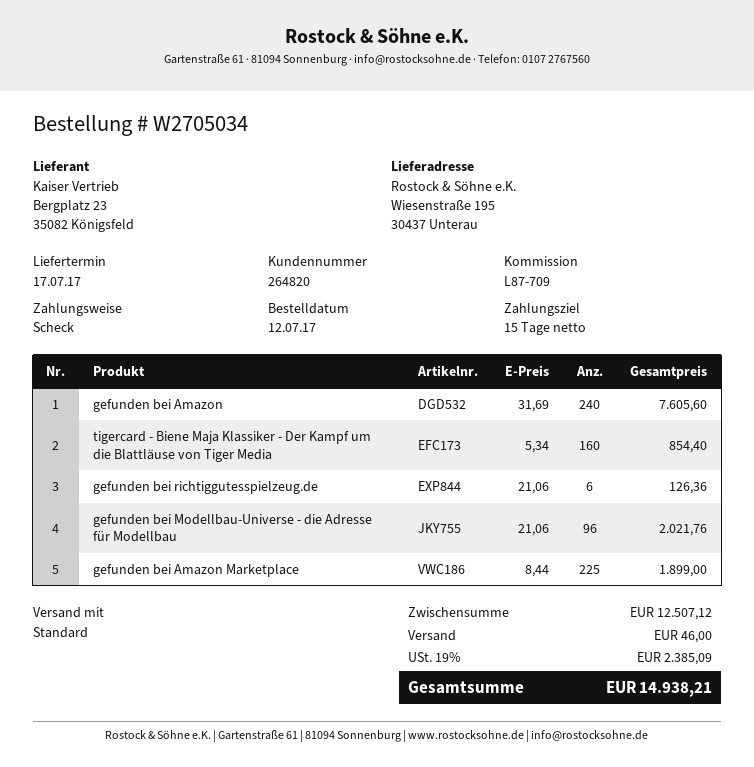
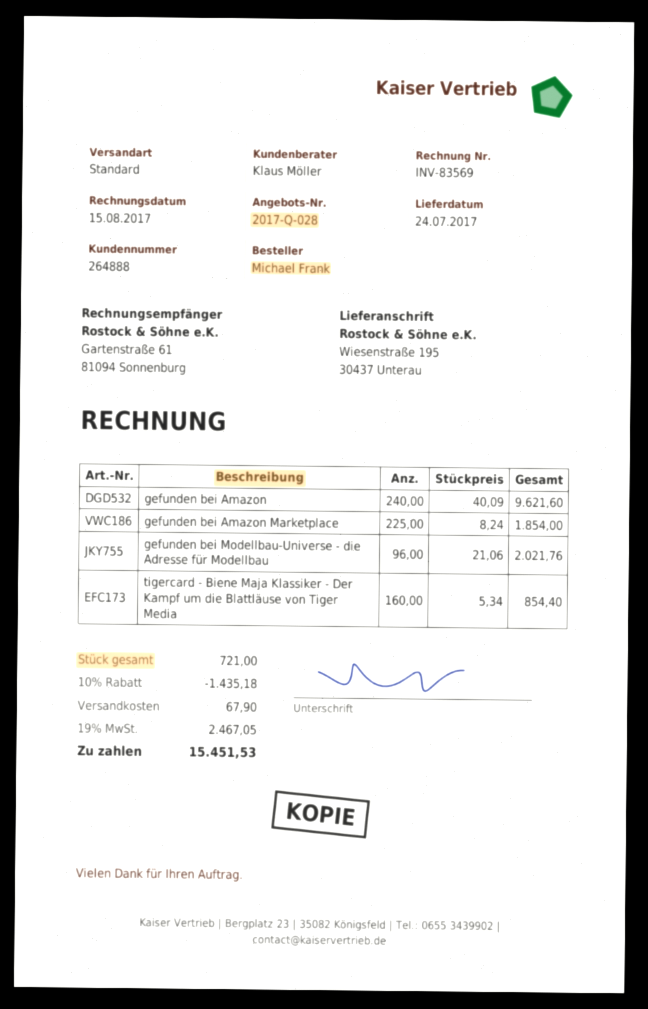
delivery date: 2017-07-17 -> 2017-07-24
customer number: 264820 -> 264888
gefunden bei Amazon: 240 x 31.69 = 7605.60 -> 240 x 40.09 = 9621.60
gefunden bei richtiggutesspielzeug.de: 6 x 21.06 = 126.36 -> none
gefunden bei Amazon Marketplace: 225 x 8.44 = 1899.00 -> 225 x 8.24 = 1854.00
discount: none -> 10% = 1435.18
shipping: 46.00 -> 67.90
tax: 19% = 2385.09 -> 19% = 2467.05
total: 14938.21 -> 15451.53

